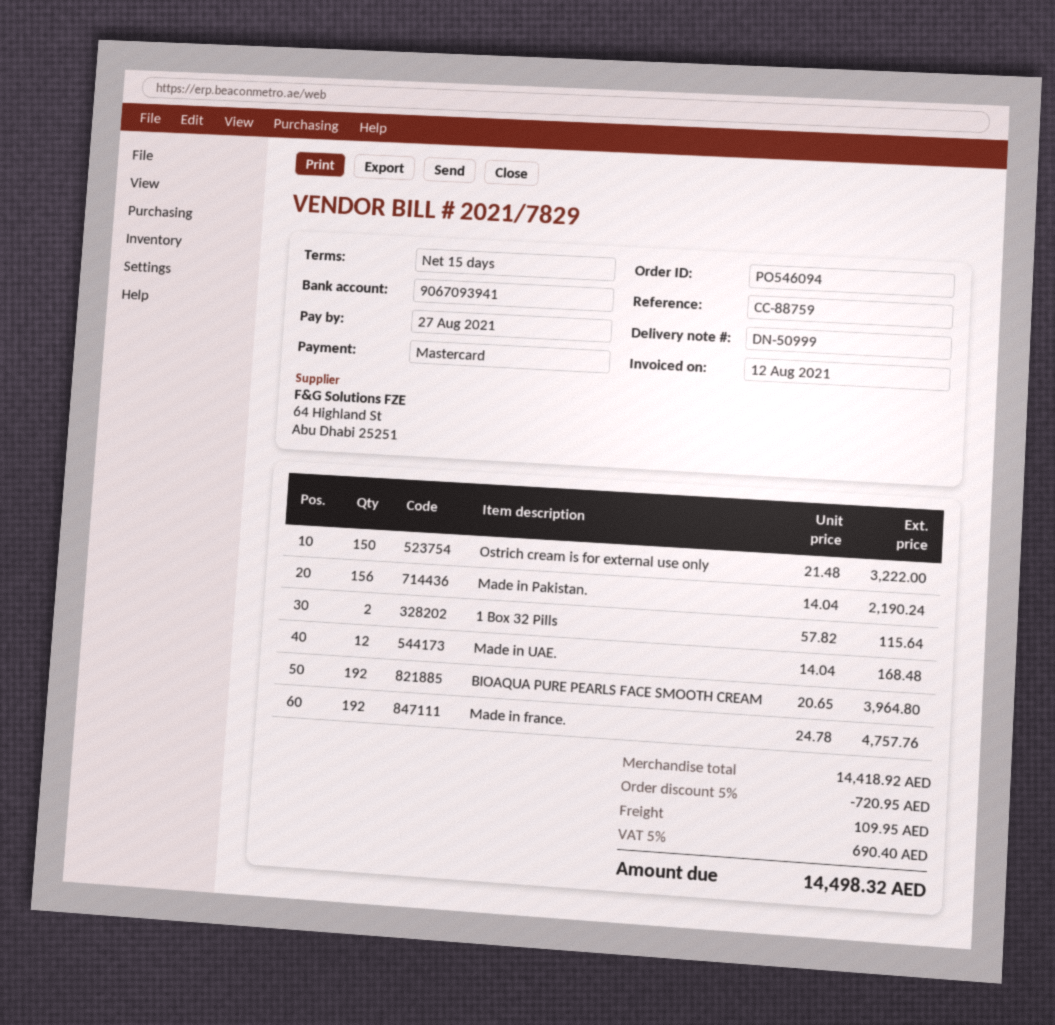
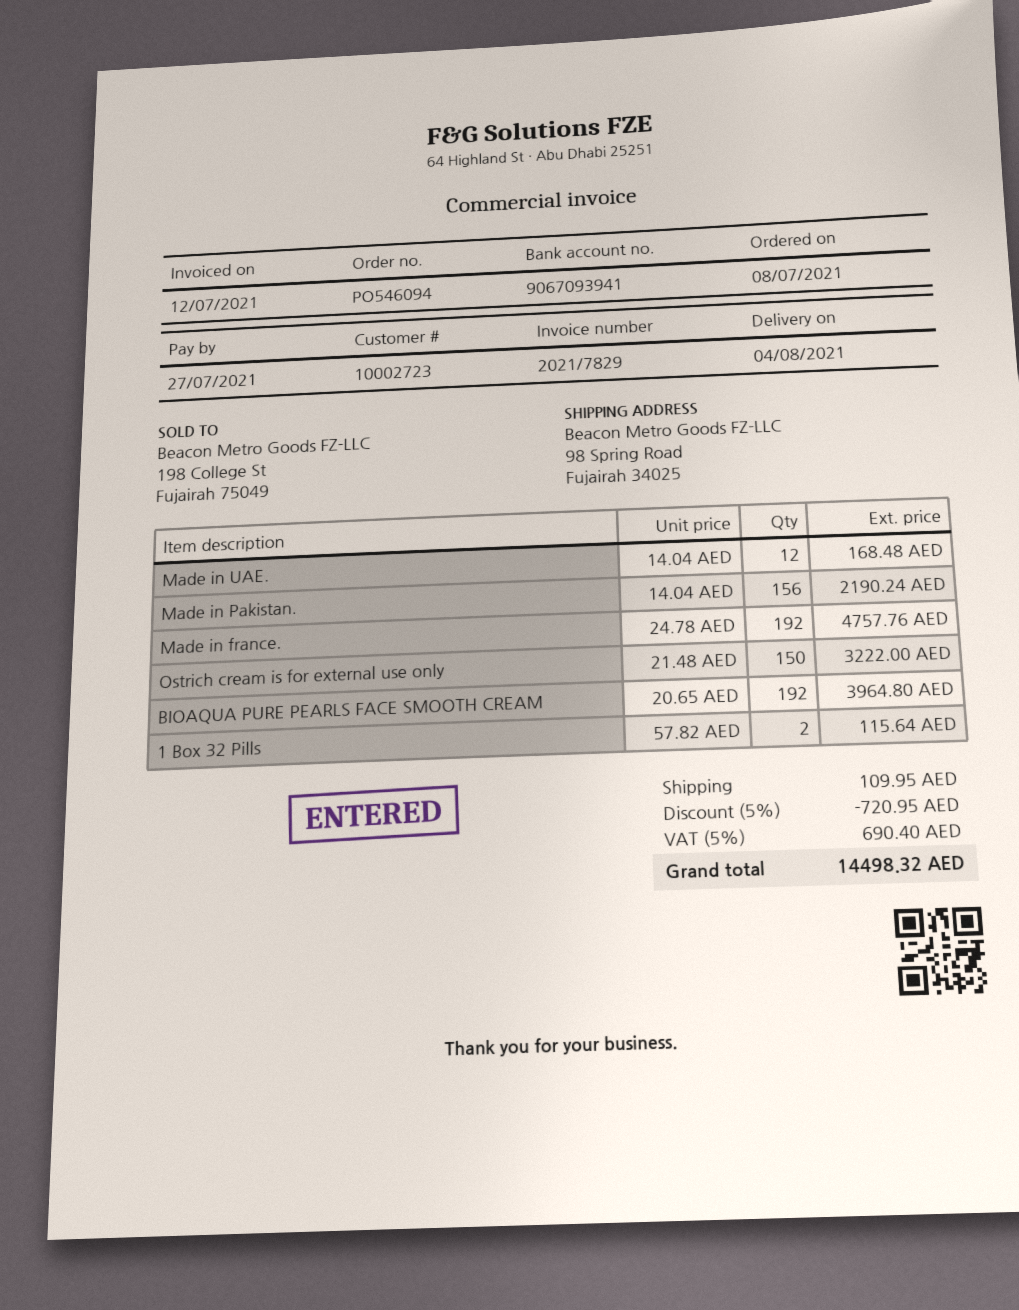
invoice date: 2021-08-12 -> 2021-07-12
due date: 2021-08-27 -> 2021-07-27

